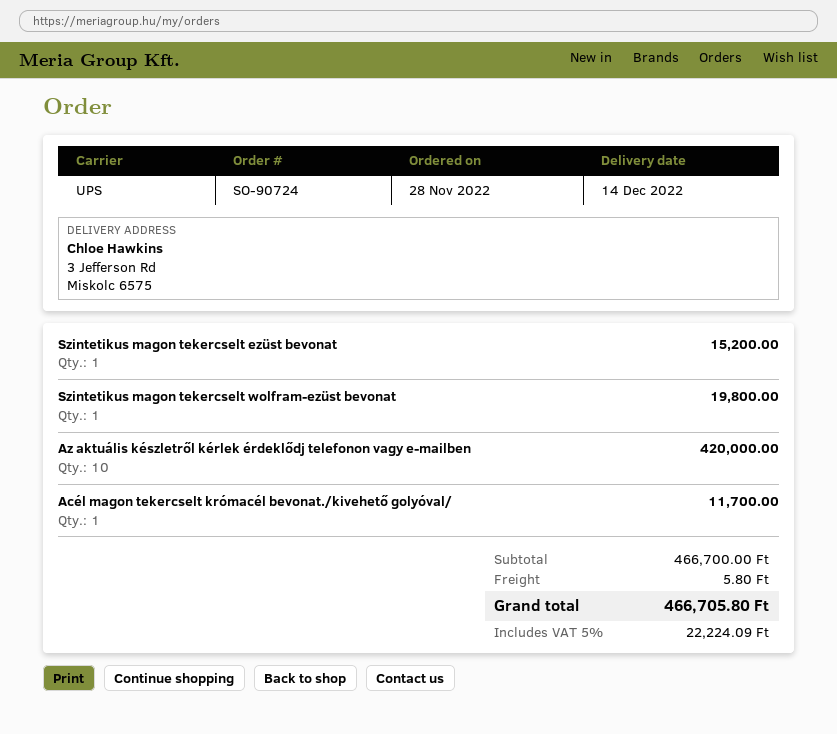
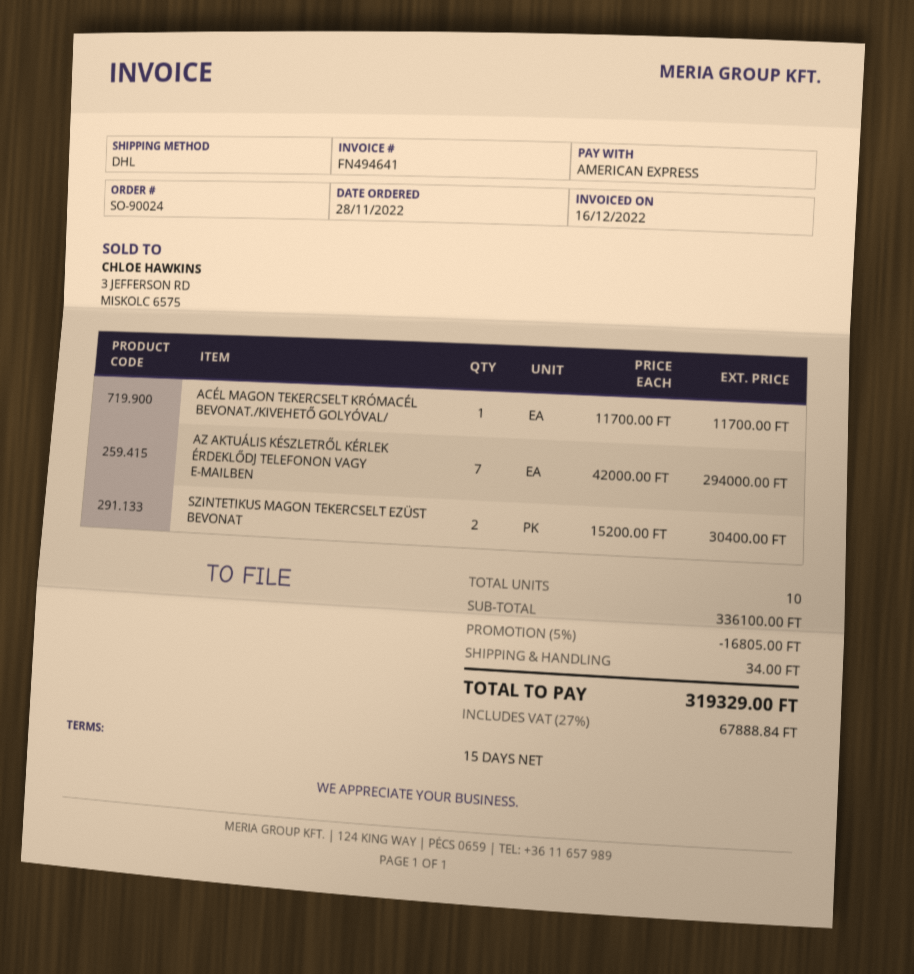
order number: SO-90724 -> SO-90024
shipping method: UPS -> DHL
Szintetikus magon tekercselt ezüst bevonat: 1 for 15200.00 -> 2 for 30400.00
Szintetikus magon tekercselt wolfram-ezüst bevonat: 1 for 19800.00 -> none
Az aktuális készletről kérlek érdeklődj telefonon vagy e-mailben: 10 for 420000.00 -> 7 for 294000.00
subtotal: 466700.00 -> 336100.00
discount: none -> 5% = 16805.00
shipping: 5.80 -> 34.00
tax: 5% = 22224.09 -> 27% = 67888.84
total: 466705.80 -> 319329.00

